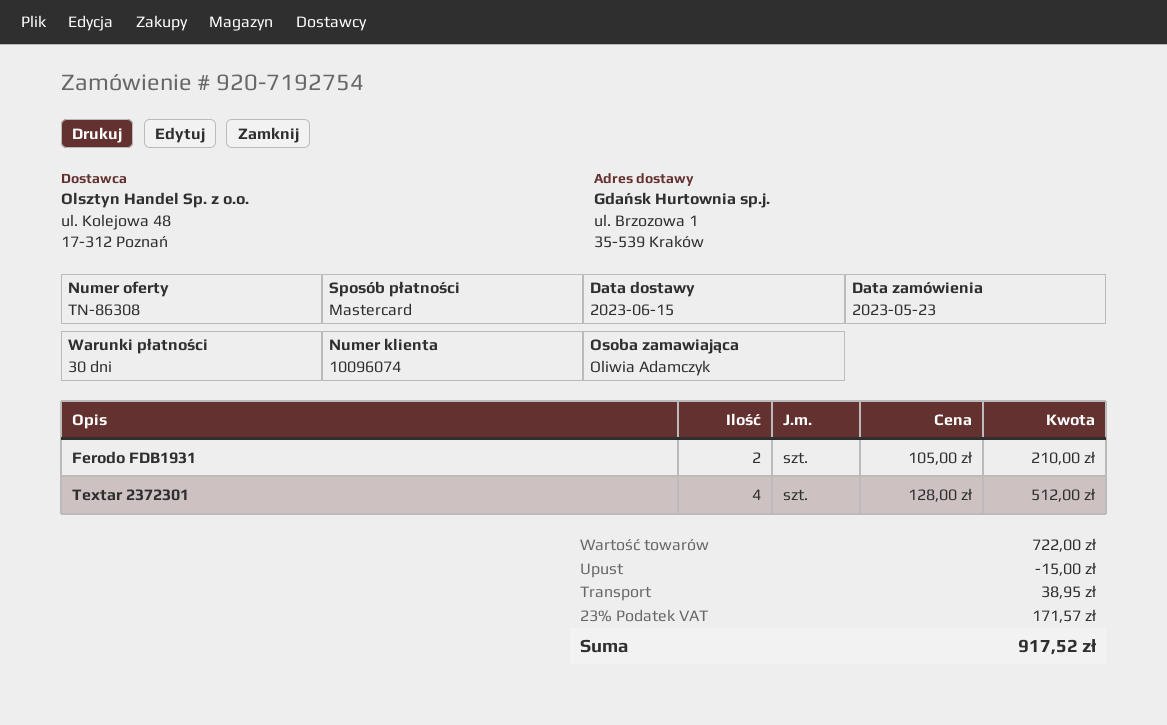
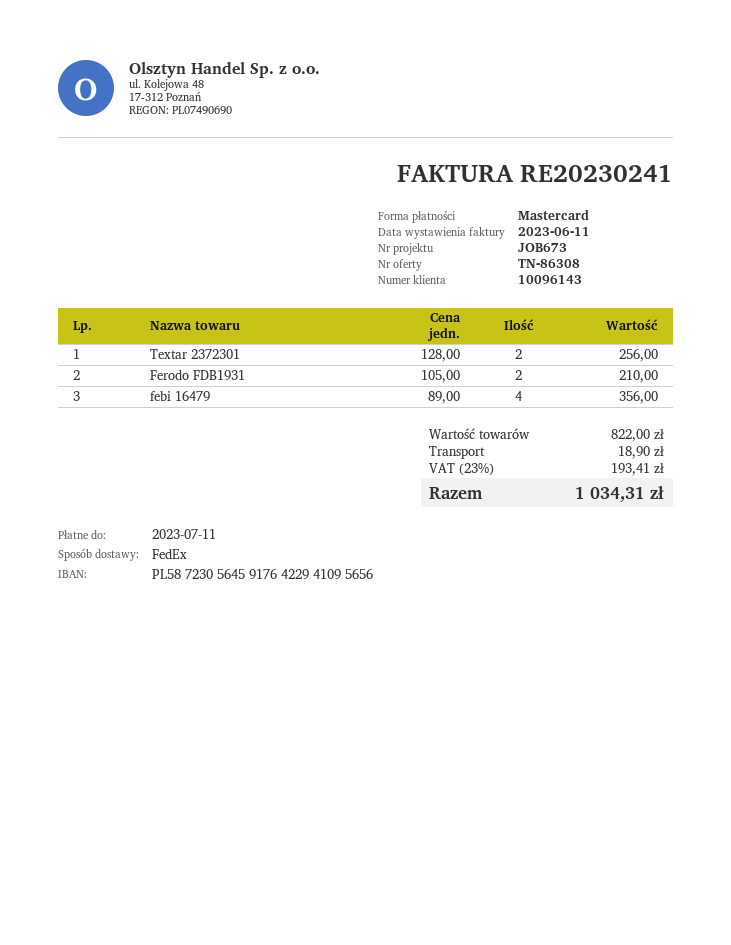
customer number: 10096074 -> 10096143
Textar 2372301: 4 x 128.00 = 512.00 -> 2 x 128.00 = 256.00
febi 16479: none -> 4 x 89.00 = 356.00
subtotal: 722.00 -> 822.00
discount: 15.00 -> none
shipping: 38.95 -> 18.90
tax: 23% = 171.57 -> 23% = 193.41
total: 917.52 -> 1034.31

